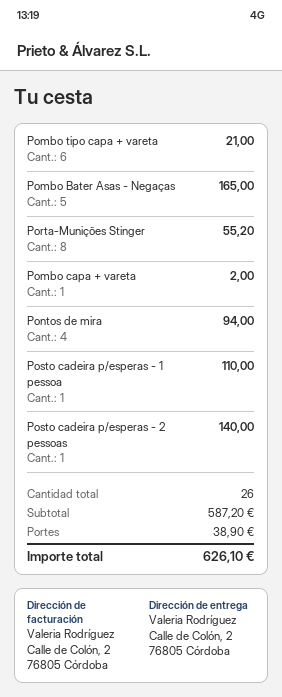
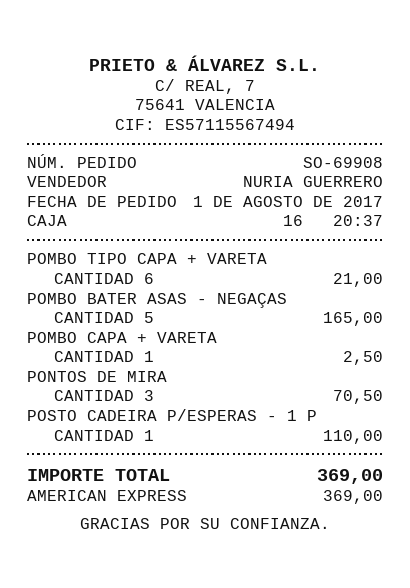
Porta-Munições Stinger: 8 for 55.20 -> none
Pombo capa + vareta: 1 for 2.00 -> 1 for 2.50
Pontos de mira: 4 for 94.00 -> 3 for 70.50
Posto cadeira p/esperas - 2 pessoas: 1 for 140.00 -> none
shipping: 38.90 -> none
total: 626.10 -> 369.00

